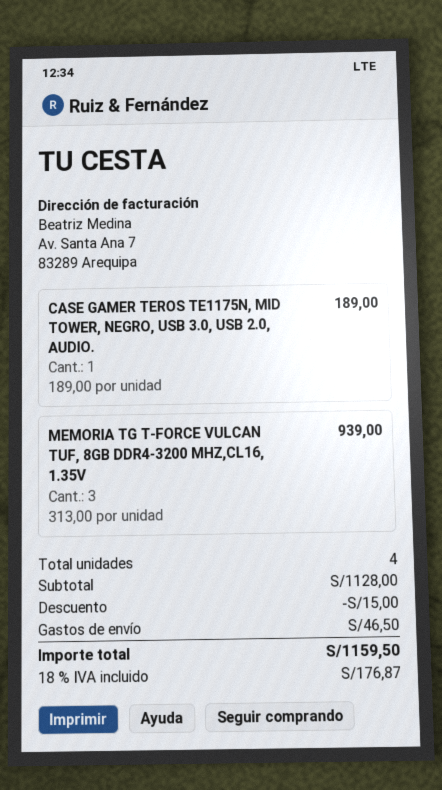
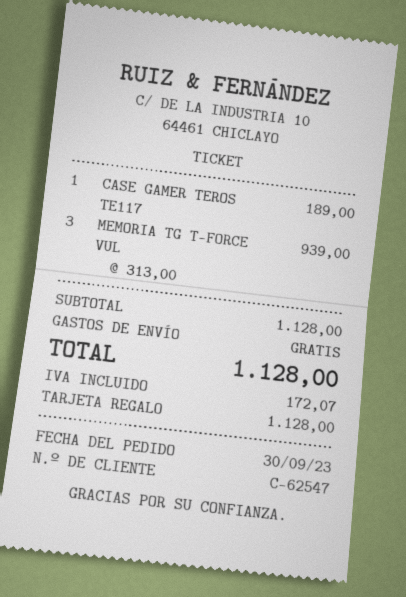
discount: 15.00 -> none
shipping: 46.50 -> 0.00
tax: 176.87 -> 172.07
total: 1159.50 -> 1128.00

